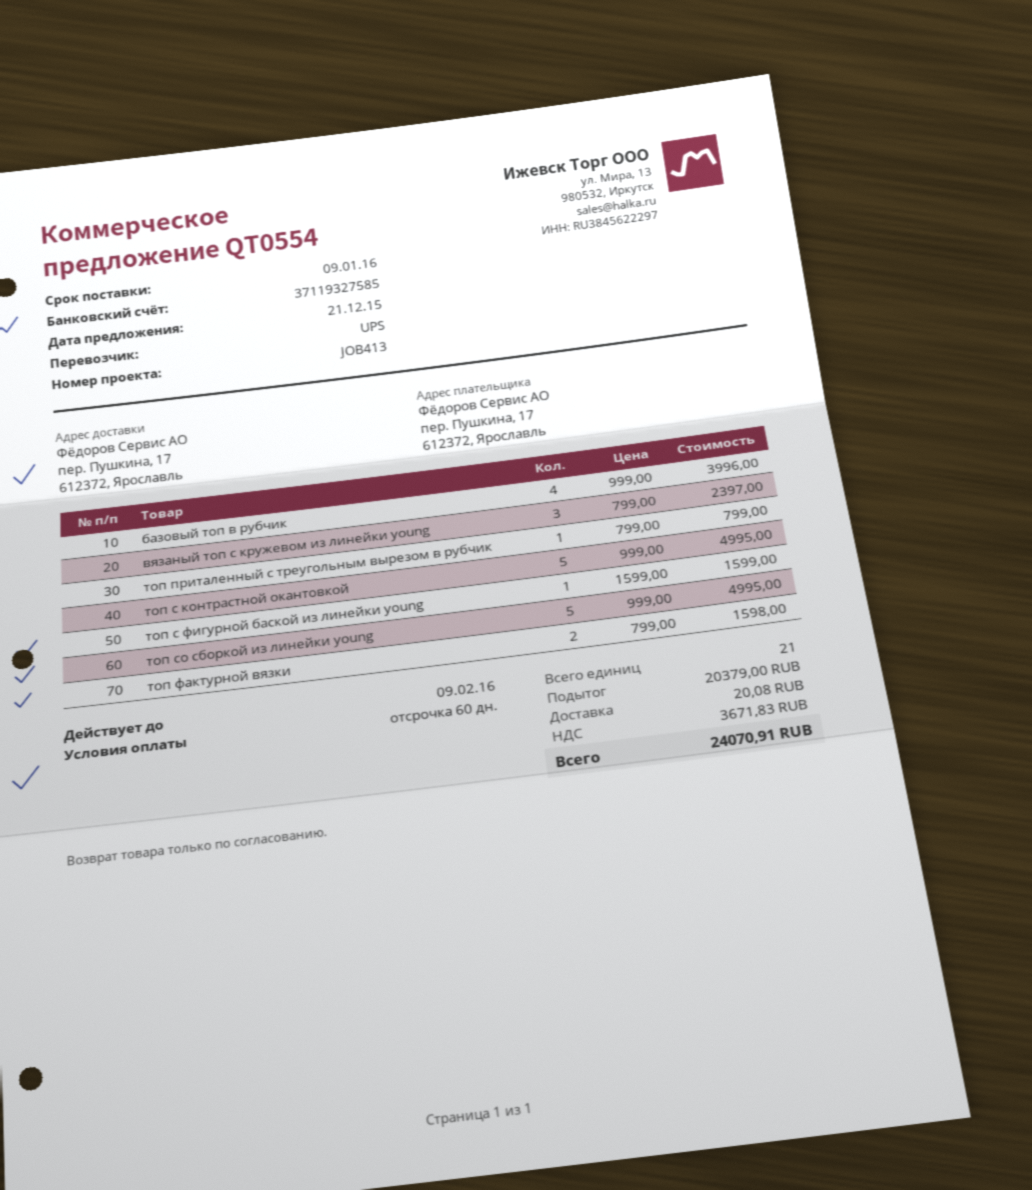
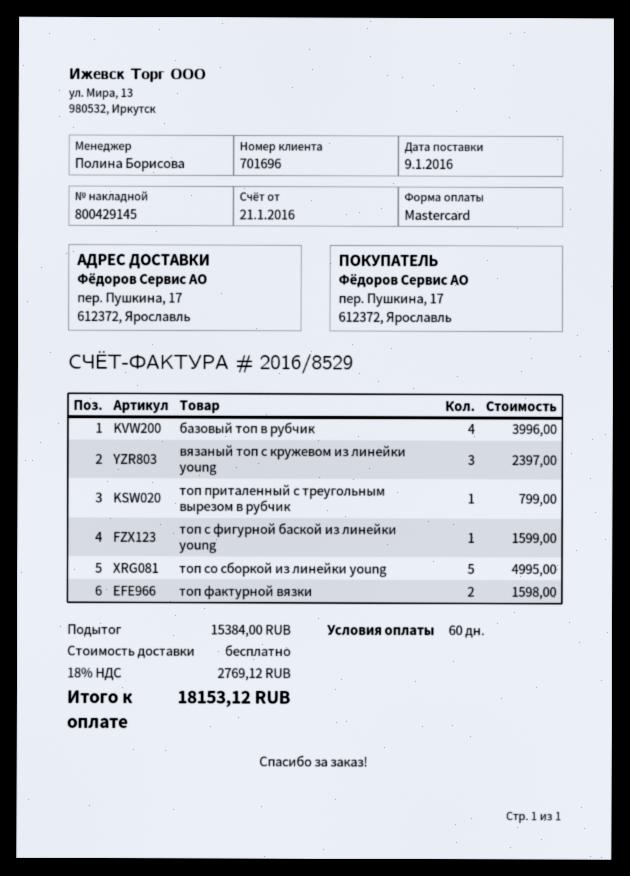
топ с контрастной окантовкой: 5 for 4995.00 -> none
subtotal: 20379.00 -> 15384.00
shipping: 20.08 -> 0.00
tax: 3671.83 -> 2769.12
total: 24070.91 -> 18153.12

